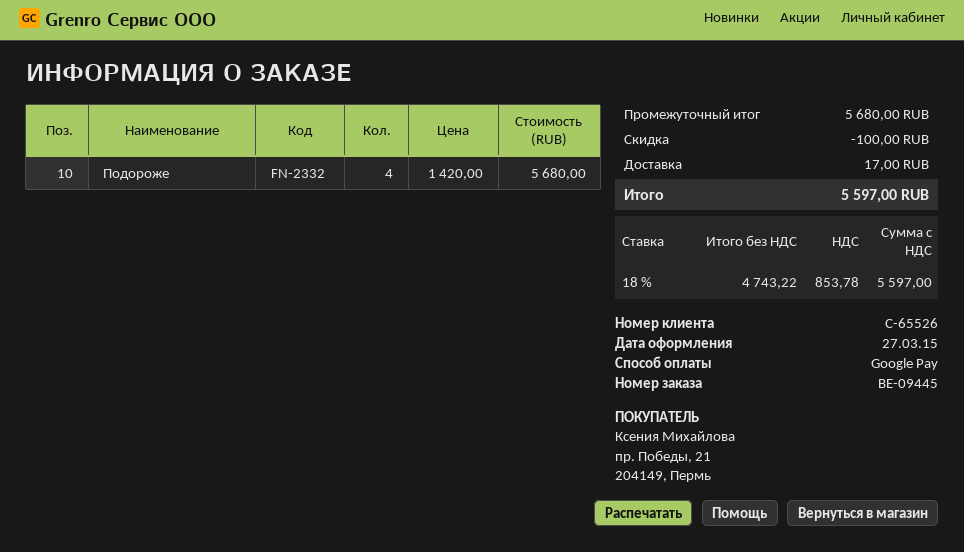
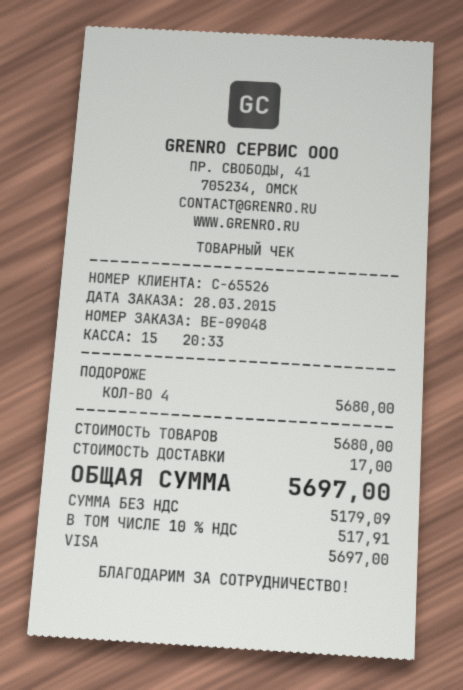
order number: BE-09445 -> BE-09048
order date: 2015-03-27 -> 2015-03-28
payment method: Google Pay -> Visa
discount: 100.00 -> none
net: 4743.22 -> 5179.09
tax: 18% = 853.78 -> 10% = 517.91
total: 5597.00 -> 5697.00

